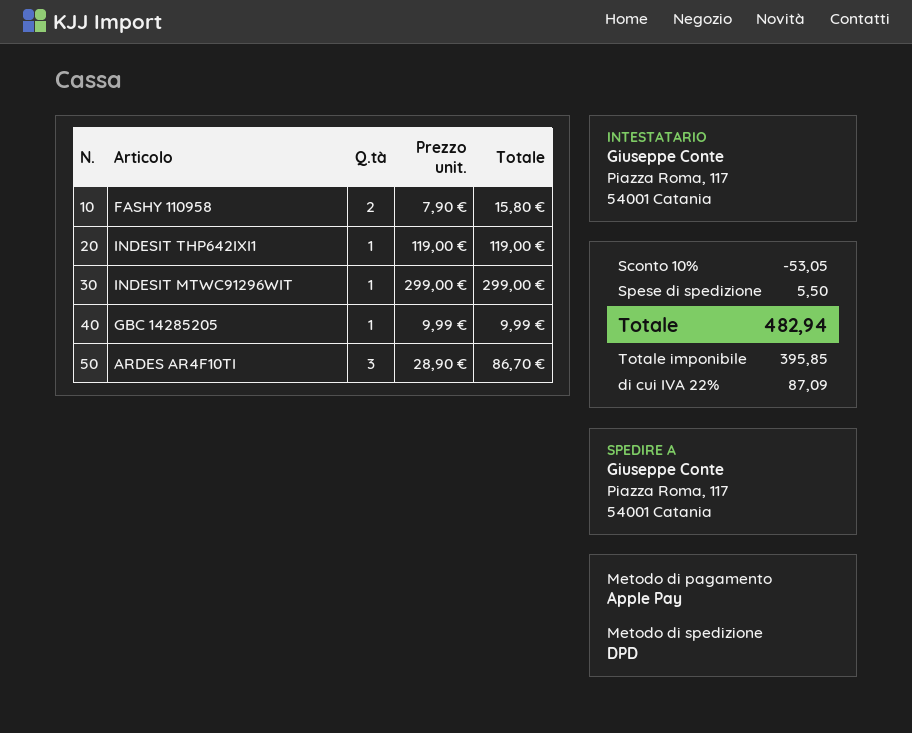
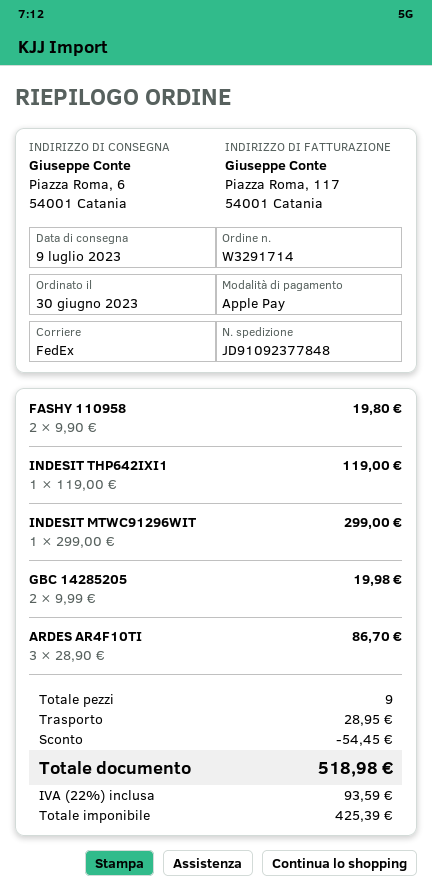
shipping method: DPD -> FedEx
ship to: Piazza Roma, 117, 54001 Catania -> Piazza Roma, 6, 54001 Catania
FASHY 110958: 2 x 7.90 = 15.80 -> 2 x 9.90 = 19.80
GBC 14285205: 1 x 9.99 = 9.99 -> 2 x 9.99 = 19.98
discount: 53.05 -> 54.45
shipping: 5.50 -> 28.95
net: 395.85 -> 425.39
tax: 22% = 87.09 -> 22% = 93.59
total: 482.94 -> 518.98

